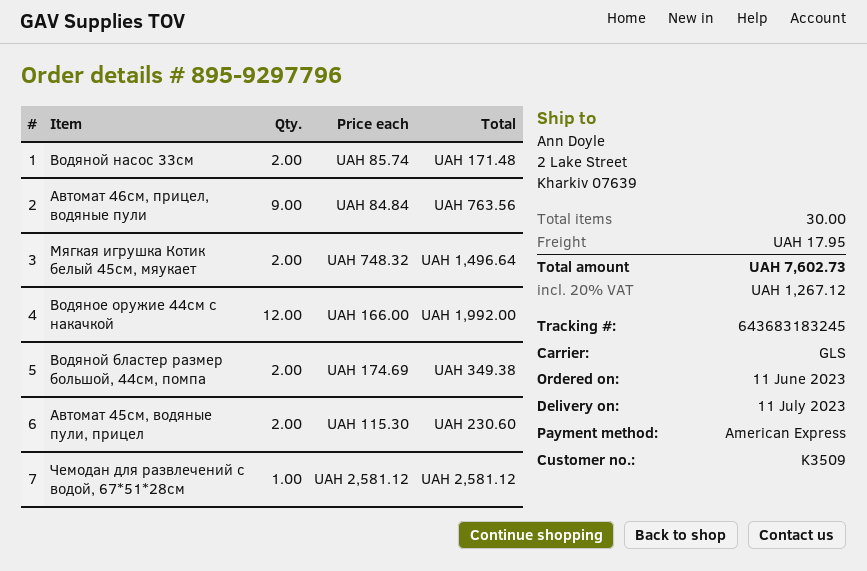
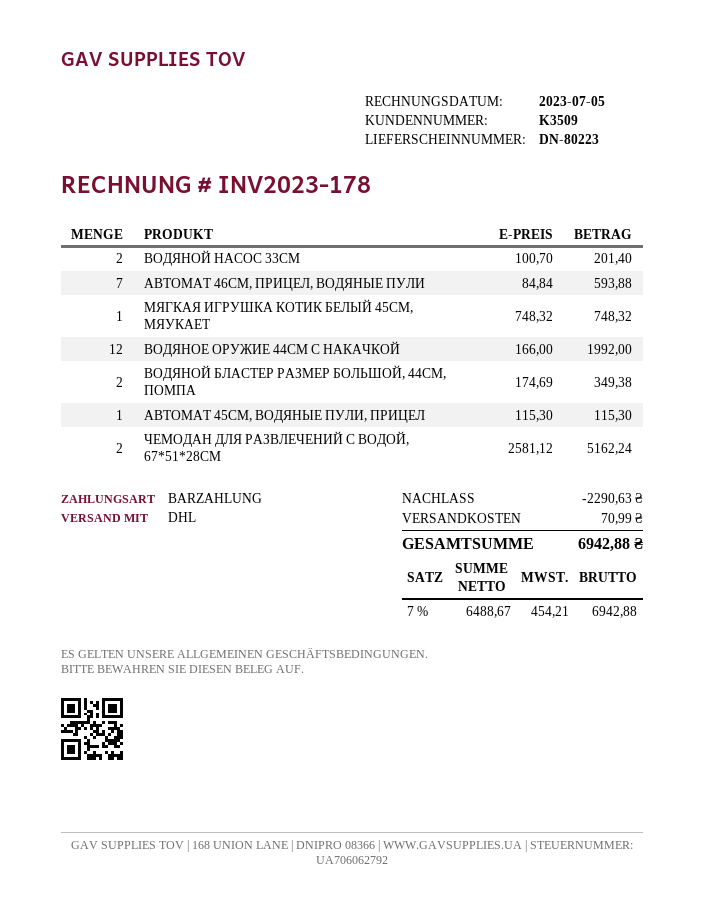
payment method: American Express -> cash
shipping method: GLS -> DHL
Водяной насос 33см: 2 x 85.74 = 171.48 -> 2 x 100.70 = 201.40
Автомат 46см, прицел, водяные пули: 9 x 84.84 = 763.56 -> 7 x 84.84 = 593.88
Мягкая игрушка Котик белый 45см, мяукает: 2 x 748.32 = 1496.64 -> 1 x 748.32 = 748.32
Автомат 45см, водяные пули, прицел: 2 x 115.30 = 230.60 -> 1 x 115.30 = 115.30
Чемодан для развлечений с водой, 67*51*28см: 1 x 2581.12 = 2581.12 -> 2 x 2581.12 = 5162.24
discount: none -> 2290.63
shipping: 17.95 -> 70.99
tax: 20% = 1267.12 -> 7% = 454.21
total: 7602.73 -> 6942.88

